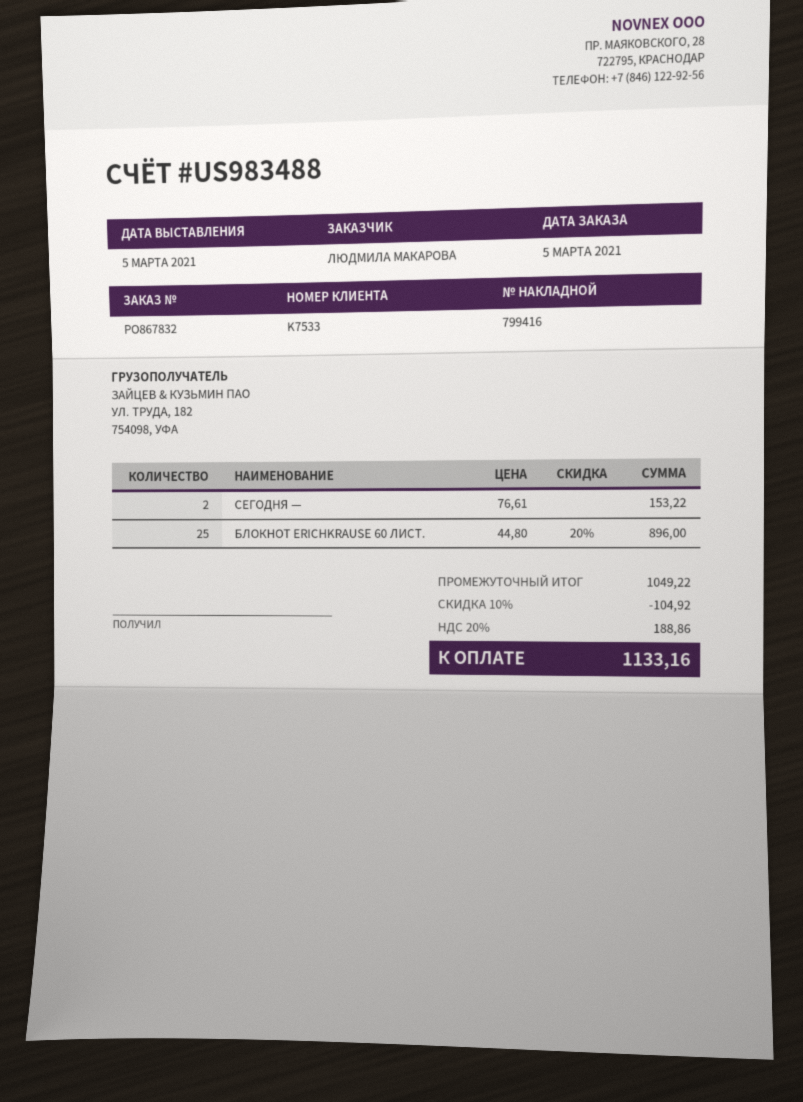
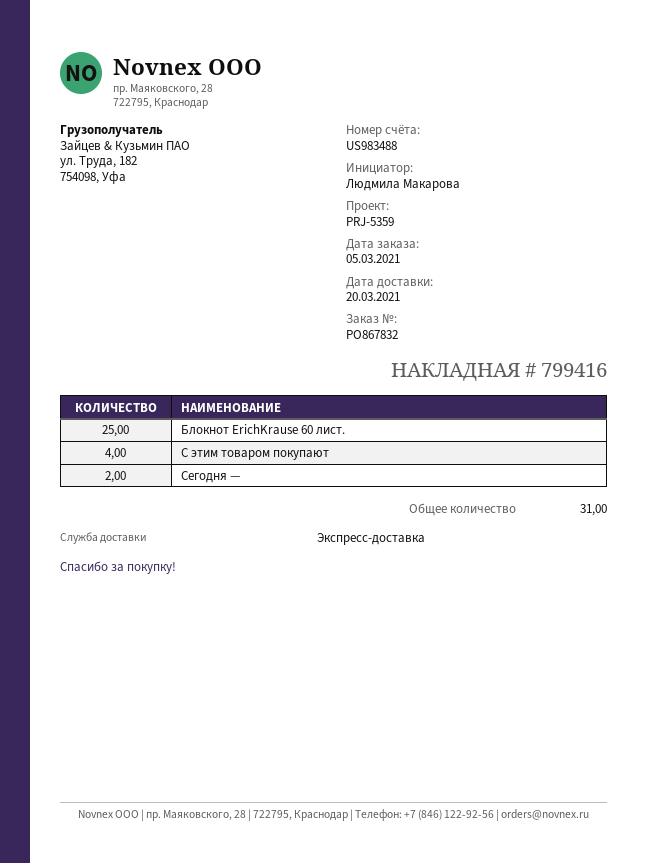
С этим товаром покупают: none -> 4

